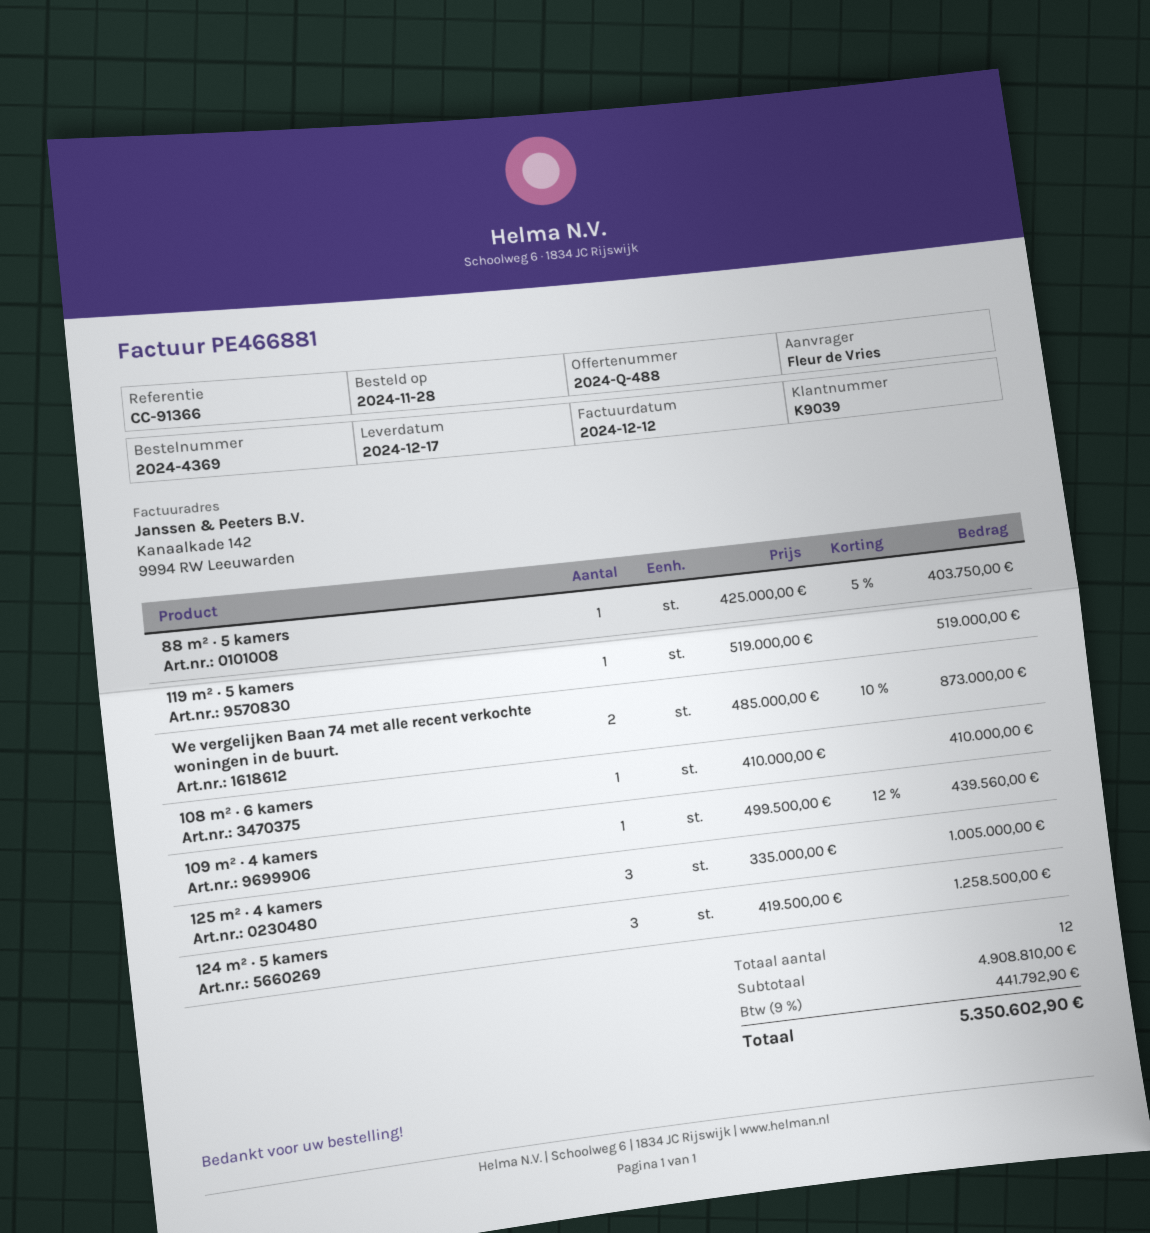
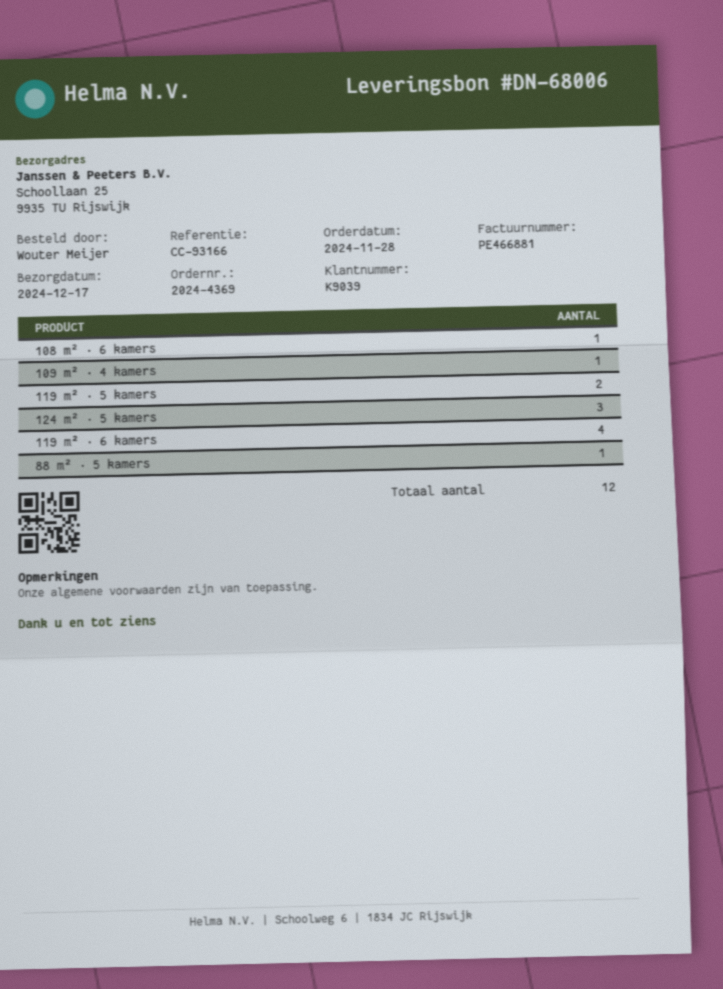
reference: CC-91366 -> CC-93166
ordered by: Fleur de Vries -> Wouter Meijer
119 m² · 5 kamers: 1 -> 2
We vergelijken Baan 74 met alle recent verkochte woningen in de buurt.: 2 -> none
125 m² · 4 kamers: 3 -> none
119 m² · 6 kamers: none -> 4

